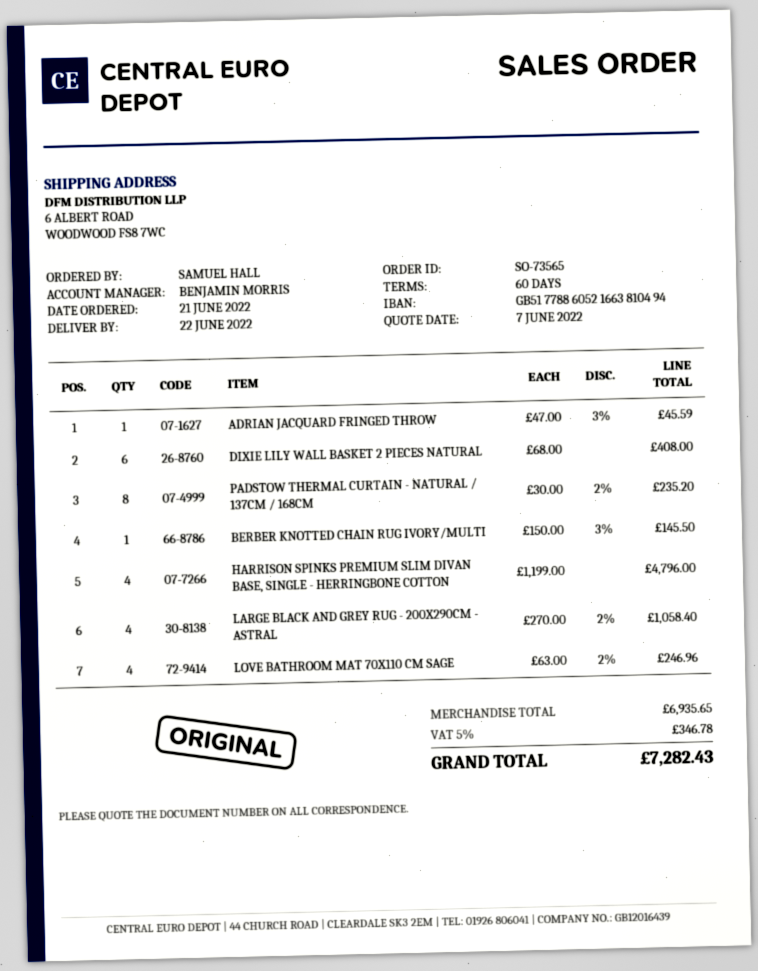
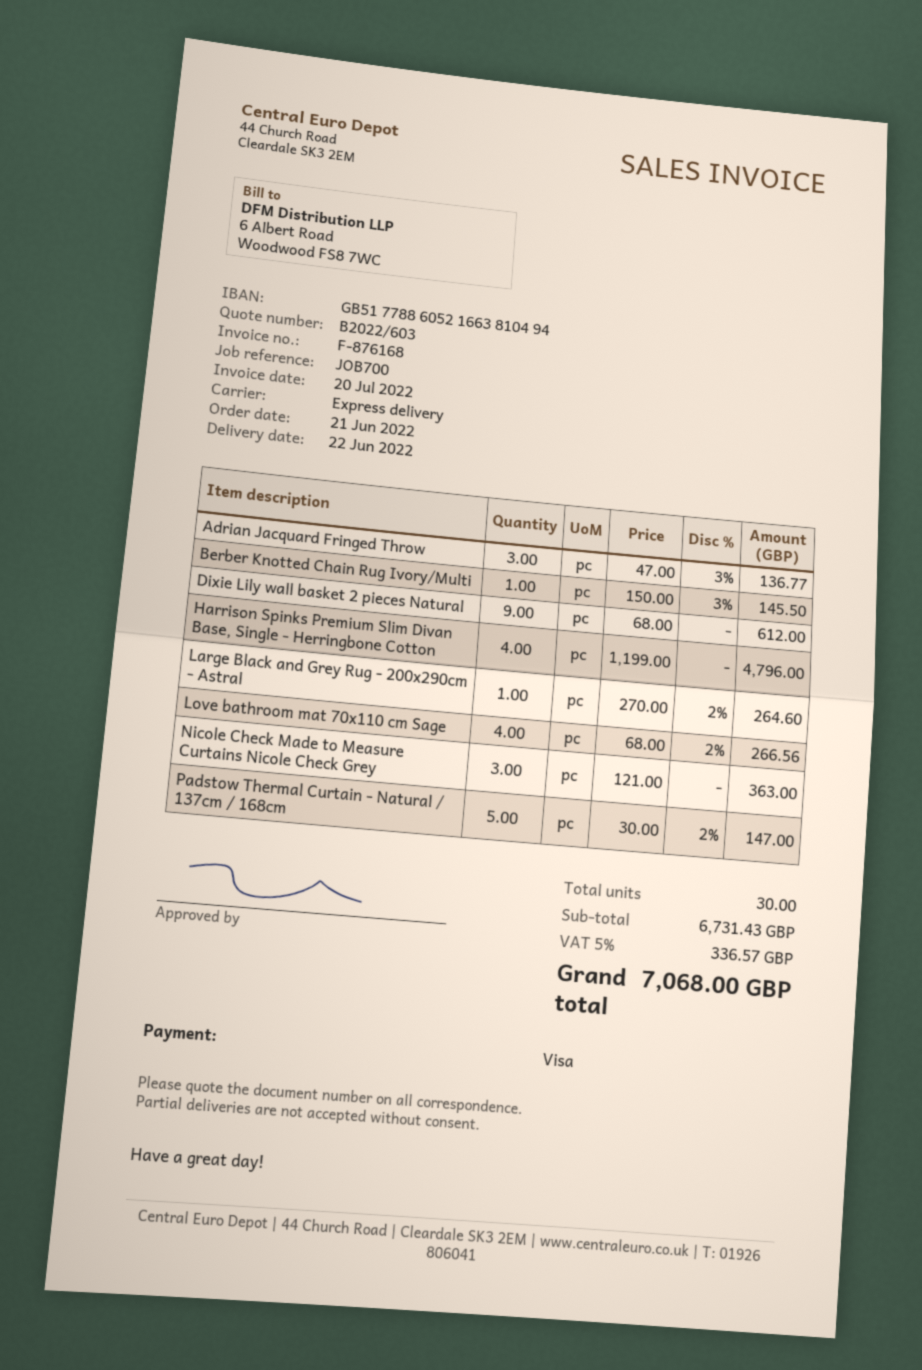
ADRIAN JACQUARD FRINGED THROW: 1 x 47.00 - 3% = 45.59 -> 3 x 47.00 - 3% = 136.77
DIXIE LILY WALL BASKET 2 PIECES NATURAL: 6 x 68.00 = 408.00 -> 9 x 68.00 = 612.00
PADSTOW THERMAL CURTAIN - NATURAL / 137CM / 168CM: 8 x 30.00 - 2% = 235.20 -> 5 x 30.00 - 2% = 147.00
LARGE BLACK AND GREY RUG - 200X290CM - ASTRAL: 4 x 270.00 - 2% = 1058.40 -> 1 x 270.00 - 2% = 264.60
LOVE BATHROOM MAT 70X110 CM SAGE: 4 x 63.00 - 2% = 246.96 -> 4 x 68.00 - 2% = 266.56
Nicole Check Made to Measure Curtains Nicole Check Grey: none -> 3 x 121.00 = 363.00
subtotal: 6935.65 -> 6731.43
tax: 5% = 346.78 -> 5% = 336.57
total: 7282.43 -> 7068.00

